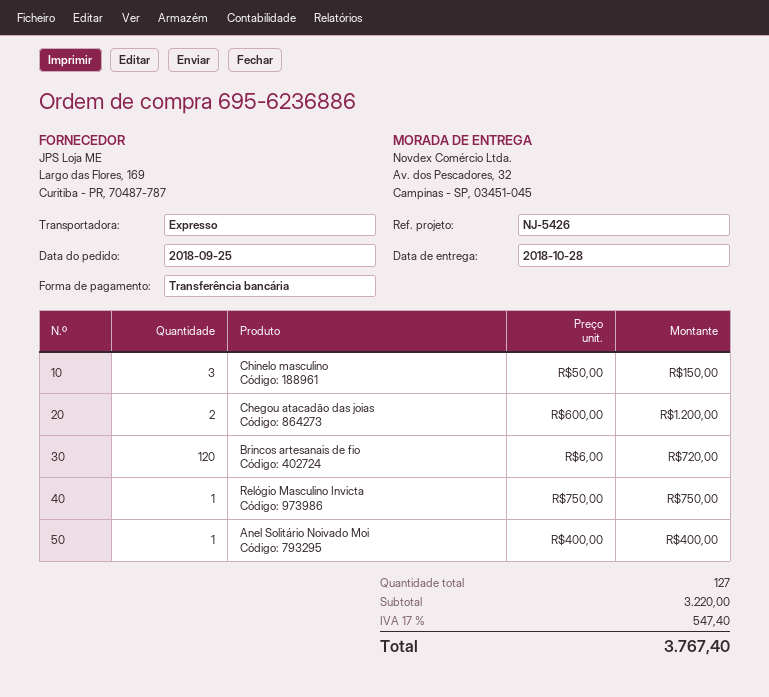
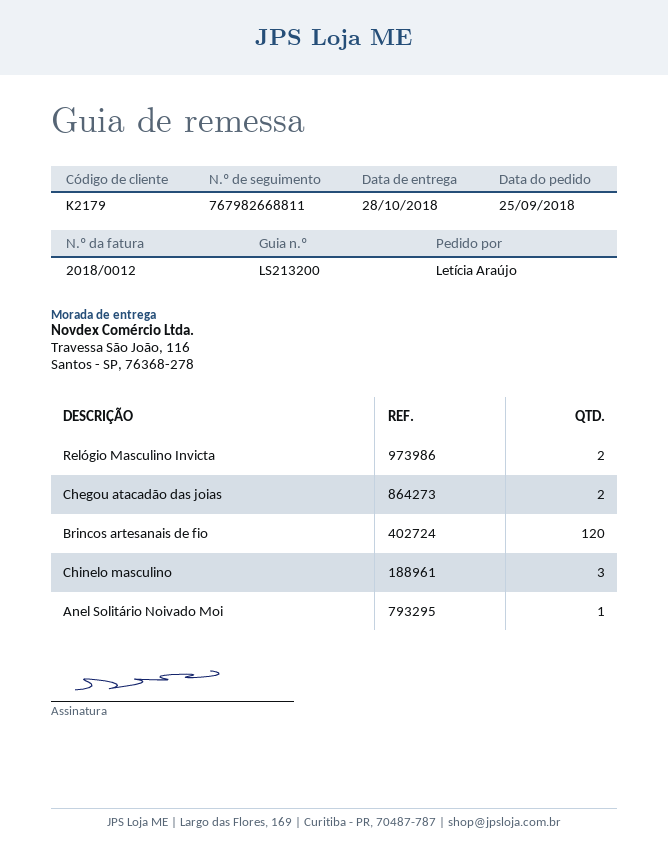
ship to: Av. dos Pescadores, 32, Campinas - SP, 03451-045 -> Travessa São João, 116, Santos - SP, 76368-278
Relógio Masculino Invicta: 1 -> 2

